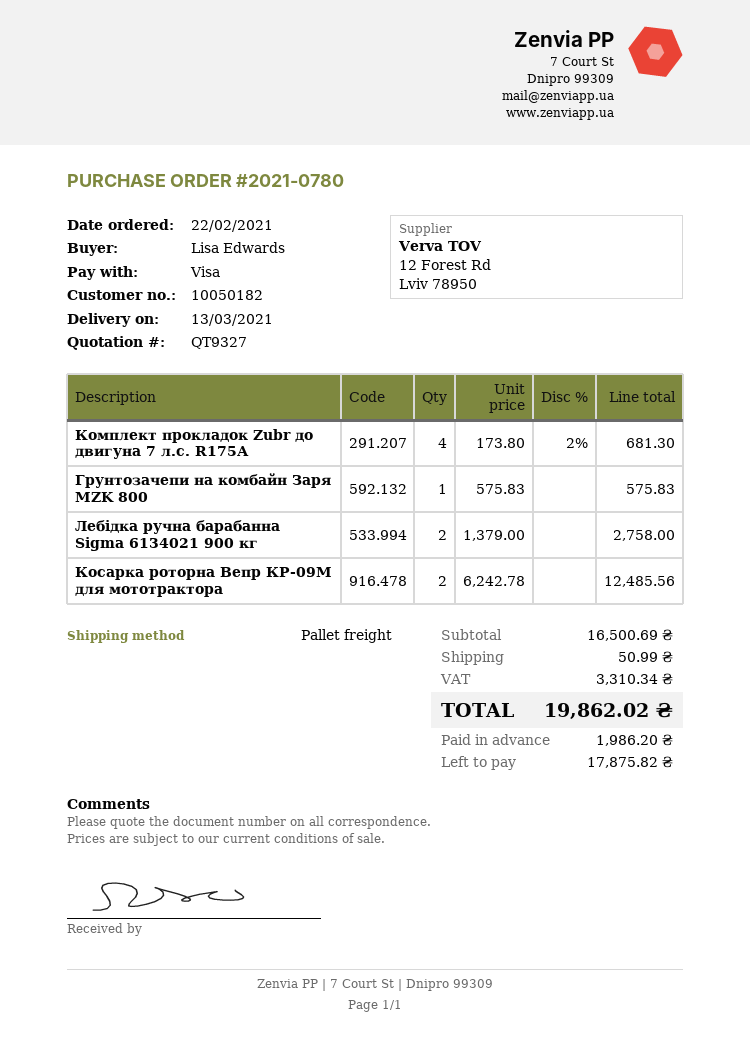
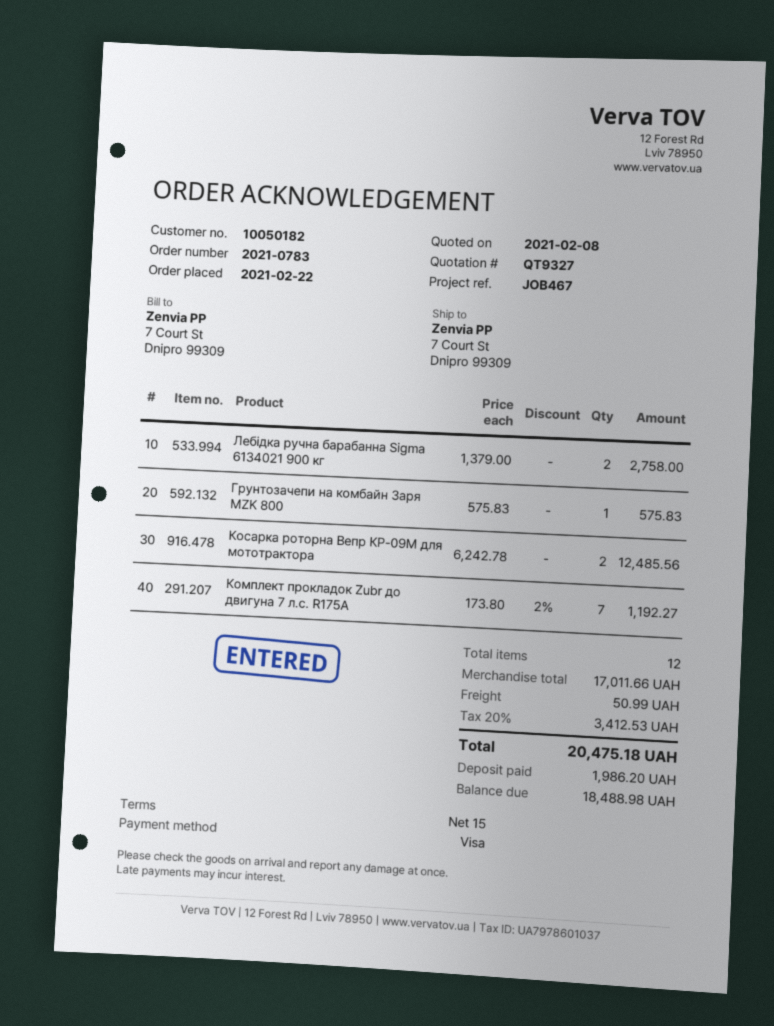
order number: 2021-0780 -> 2021-0783
Комплект прокладок Zubr до двигуна 7 л.с. R175А: 4 x 173.80 - 2% = 681.30 -> 7 x 173.80 - 2% = 1192.27
subtotal: 16500.69 -> 17011.66
tax: 3310.34 -> 3412.53
total: 19862.02 -> 20475.18
balance: 17875.82 -> 18488.98

